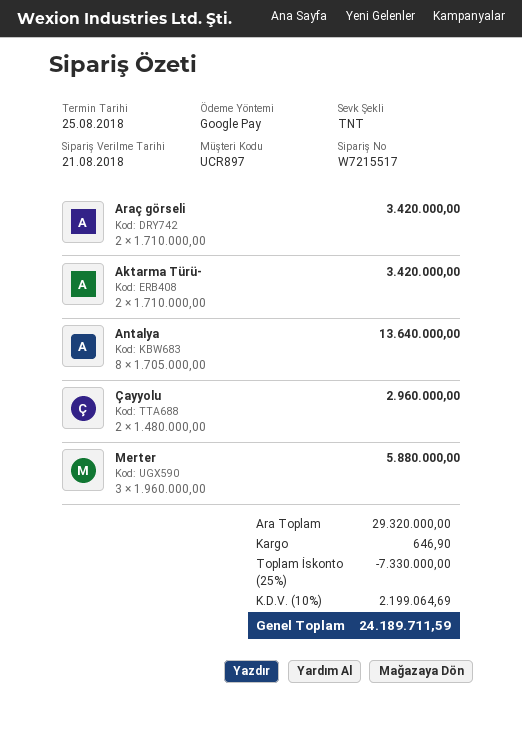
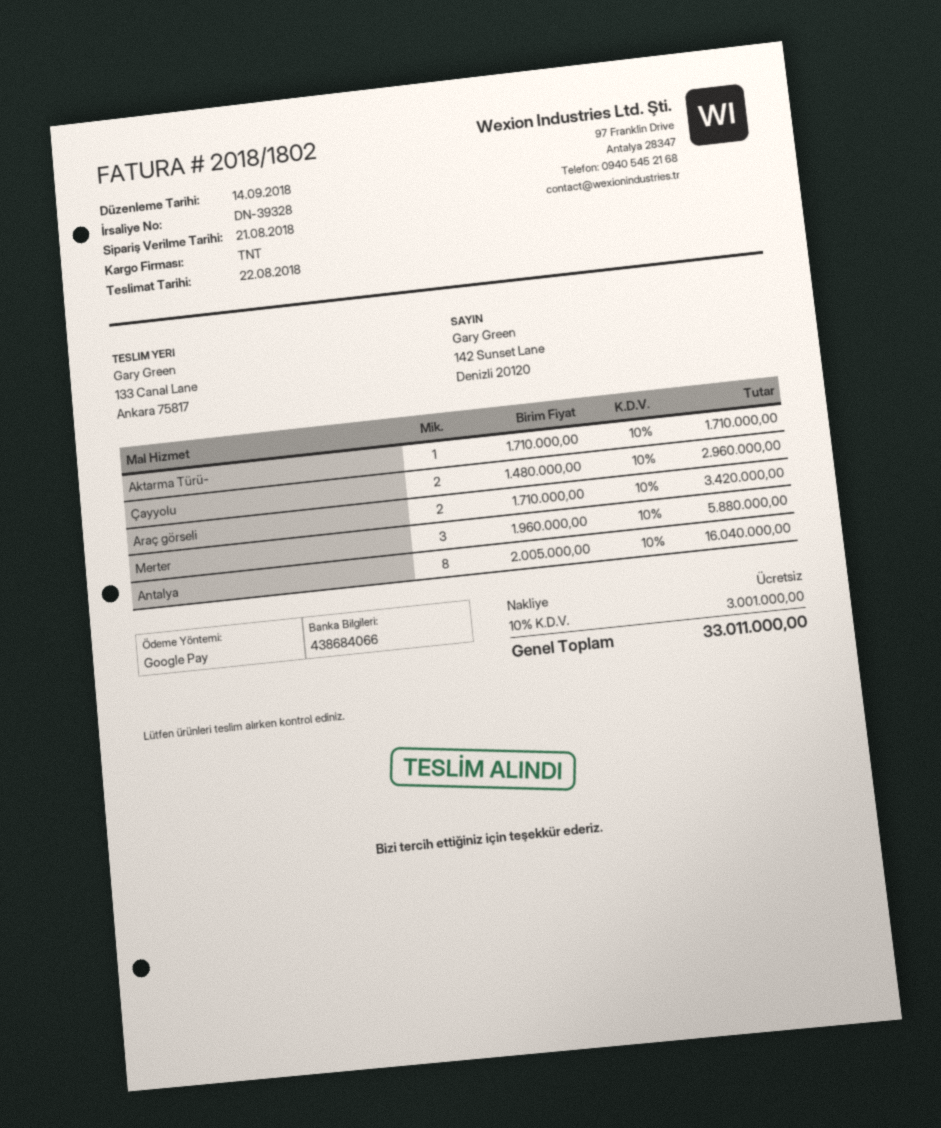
delivery date: 2018-08-25 -> 2018-08-22
Aktarma Türü-: 2 x 1710000.00 = 3420000.00 -> 1 x 1710000.00 = 1710000.00
Antalya: 8 x 1705000.00 = 13640000.00 -> 8 x 2005000.00 = 16040000.00
discount: 25% = 7330000.00 -> none
shipping: 646.90 -> 0.00
tax: 10% = 2199064.69 -> 10% = 3001000.00
total: 24189711.59 -> 33011000.00

